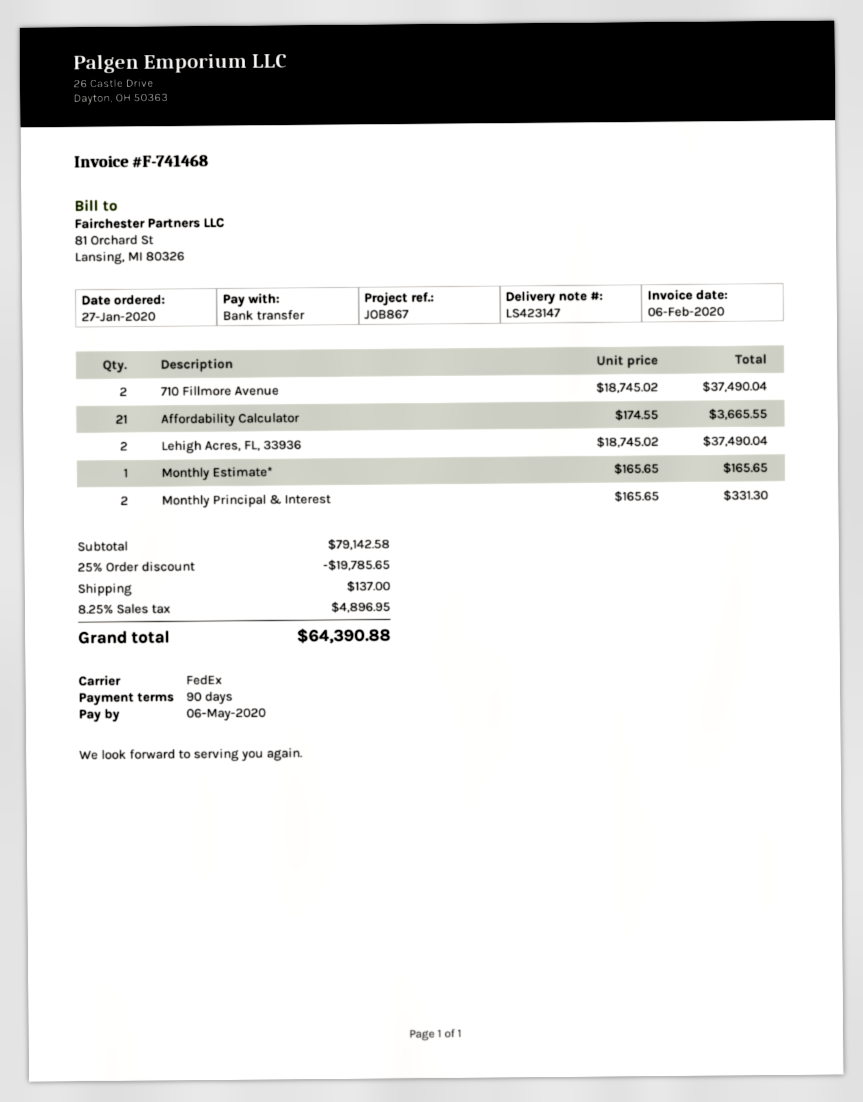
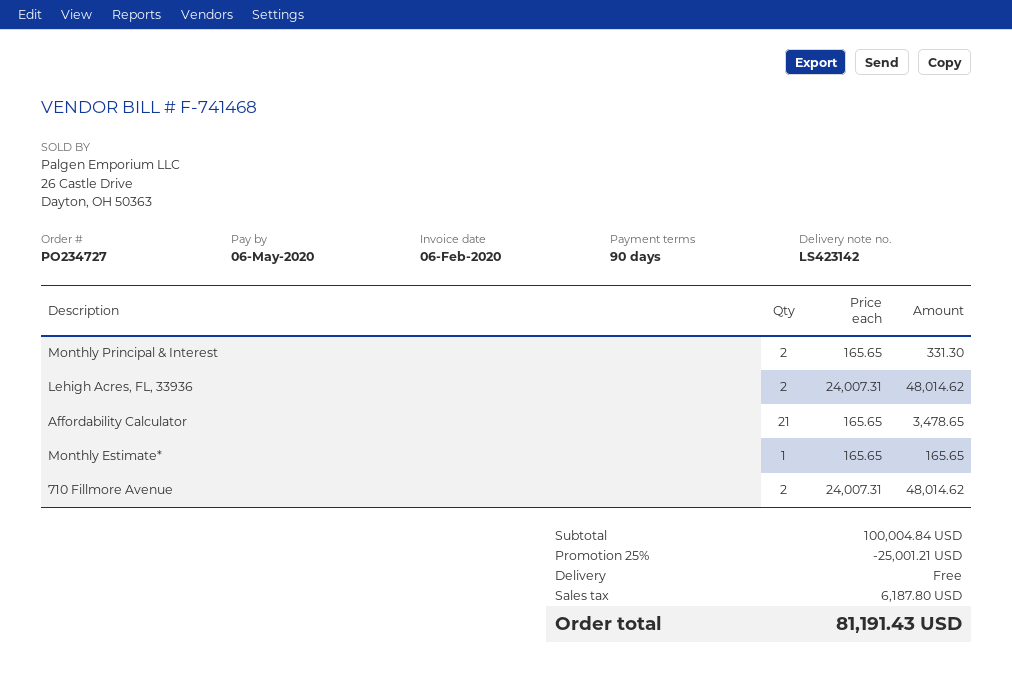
delivery note number: LS423147 -> LS423142
710 Fillmore Avenue: 2 x 18745.02 = 37490.04 -> 2 x 24007.31 = 48014.62
Affordability Calculator: 21 x 174.55 = 3665.55 -> 21 x 165.65 = 3478.65
Lehigh Acres, FL, 33936: 2 x 18745.02 = 37490.04 -> 2 x 24007.31 = 48014.62
subtotal: 79142.58 -> 100004.84
discount: 25% = 19785.65 -> 25% = 25001.21
shipping: 137.00 -> 0.00
tax: 4896.95 -> 6187.80
total: 64390.88 -> 81191.43

